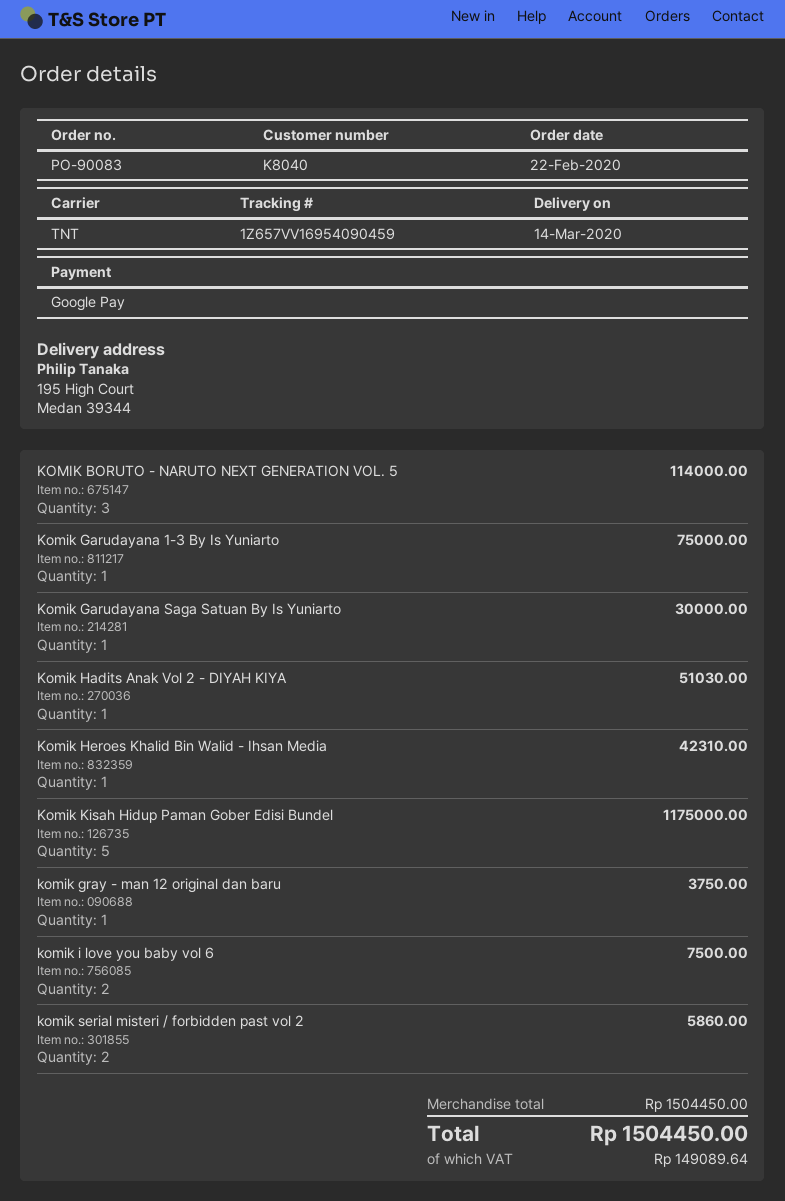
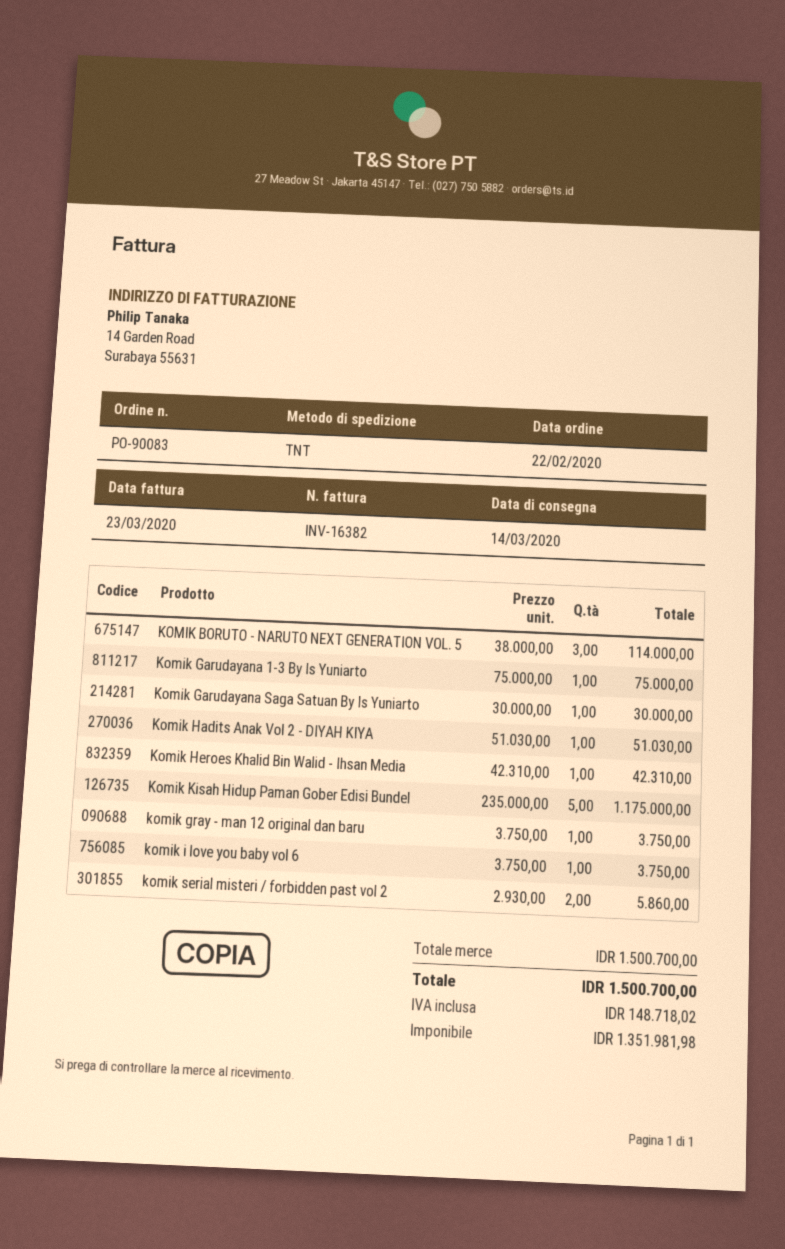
komik i love you baby vol 6: 2 for 7500.00 -> 1 for 3750.00
subtotal: 1504450.00 -> 1500700.00
tax: 149089.64 -> 148718.02
total: 1504450.00 -> 1500700.00

